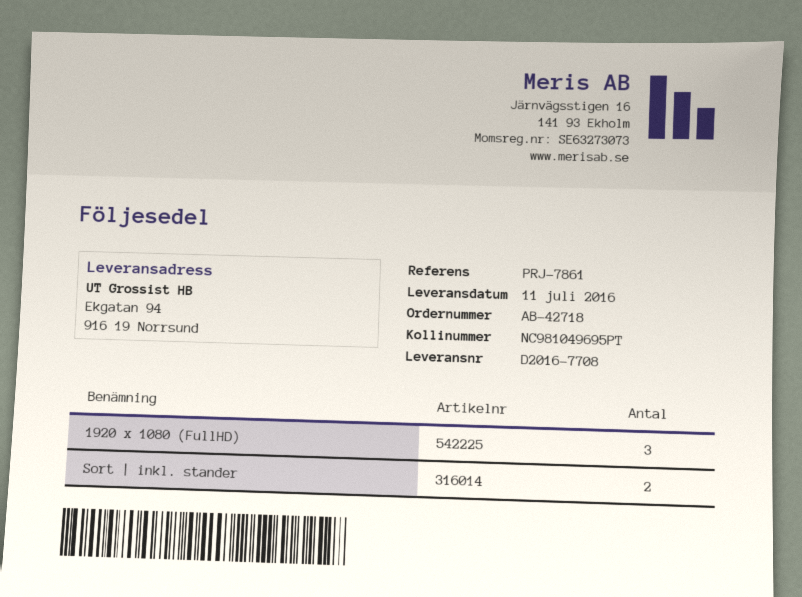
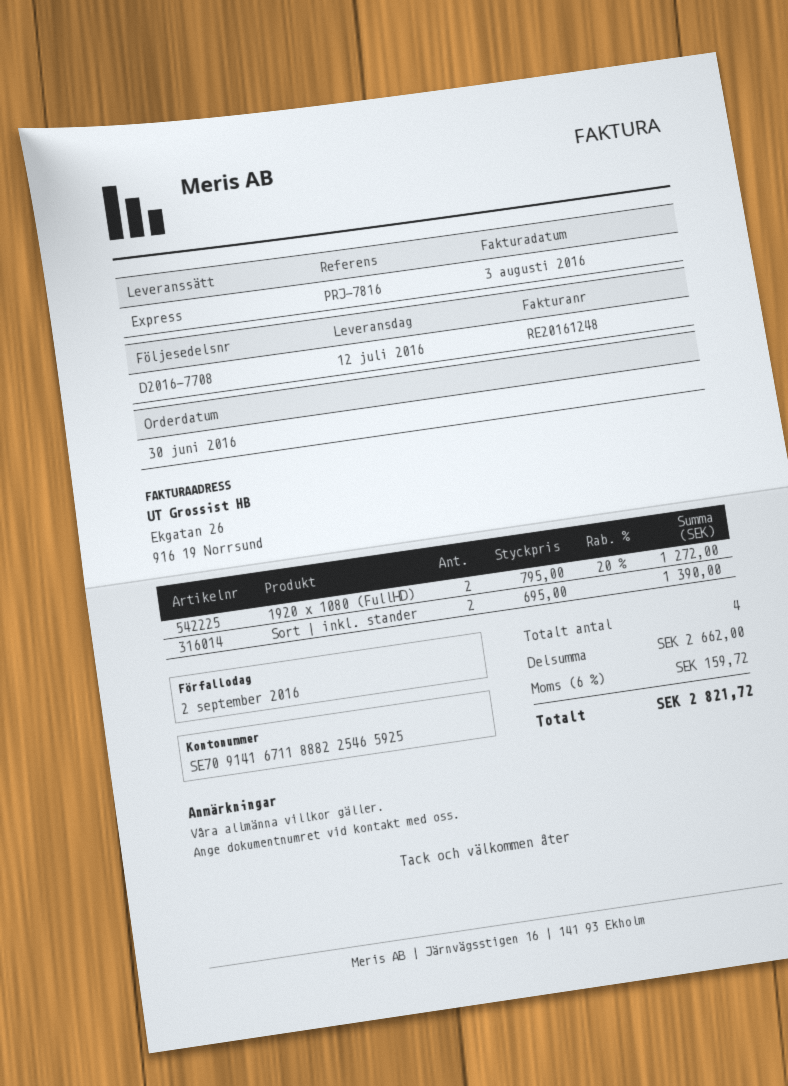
delivery date: 2016-07-11 -> 2016-07-12
reference: PRJ-7861 -> PRJ-7816
1920 x 1080 (FullHD): 3 -> 2

